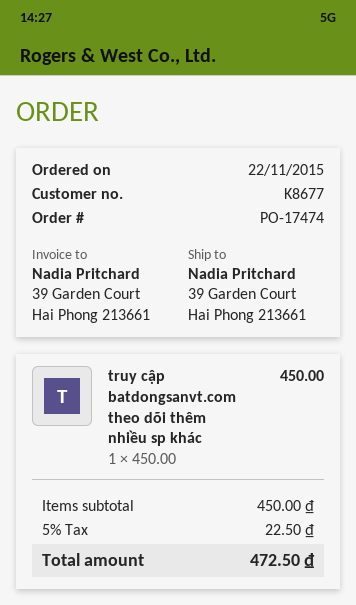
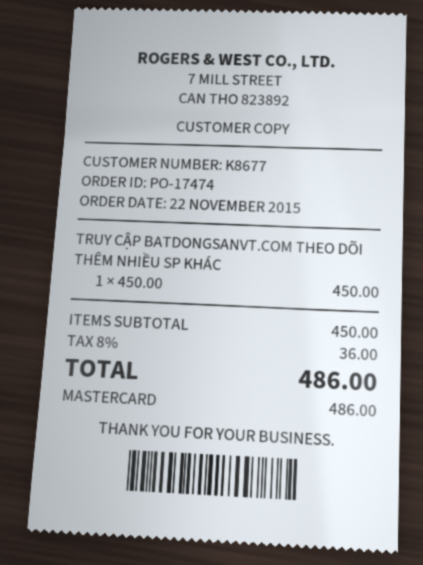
tax: 5% = 22.50 -> 8% = 36.00
total: 472.50 -> 486.00

